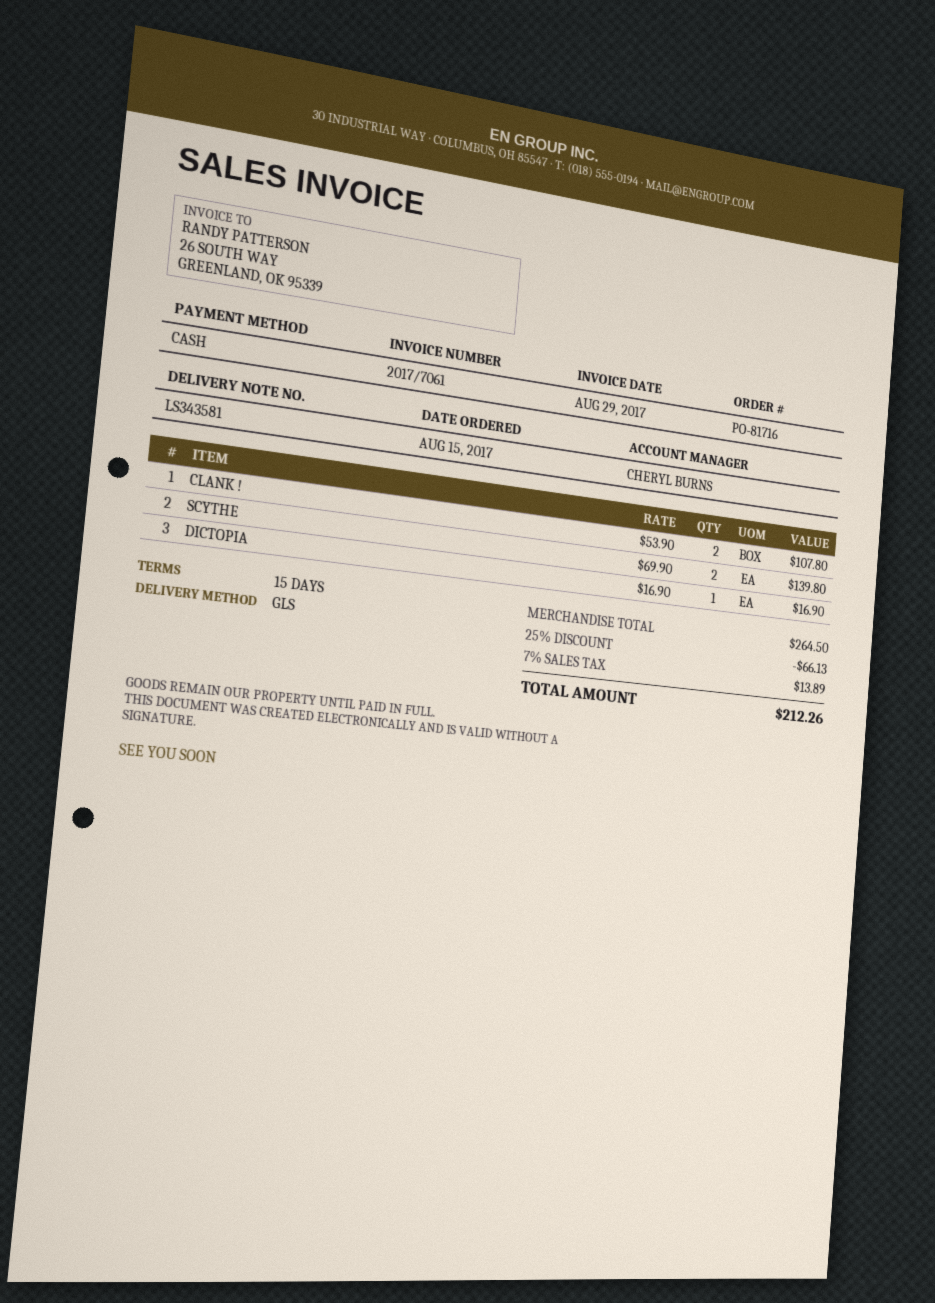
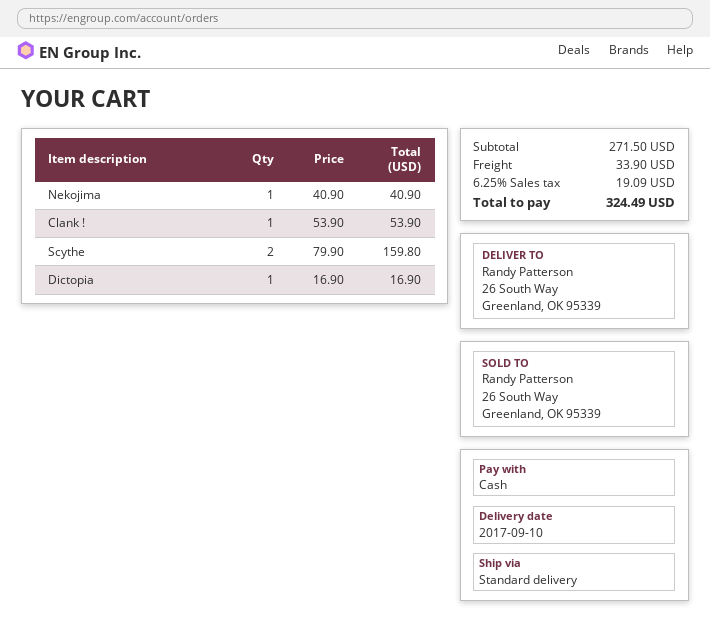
shipping method: GLS -> standard
CLANK !: 2 x 53.90 = 107.80 -> 1 x 53.90 = 53.90
SCYTHE: 2 x 69.90 = 139.80 -> 2 x 79.90 = 159.80
Nekojima: none -> 1 x 40.90 = 40.90
subtotal: 264.50 -> 271.50
discount: 25% = 66.13 -> none
shipping: none -> 33.90
tax: 7% = 13.89 -> 6.25% = 19.09
total: 212.26 -> 324.49

